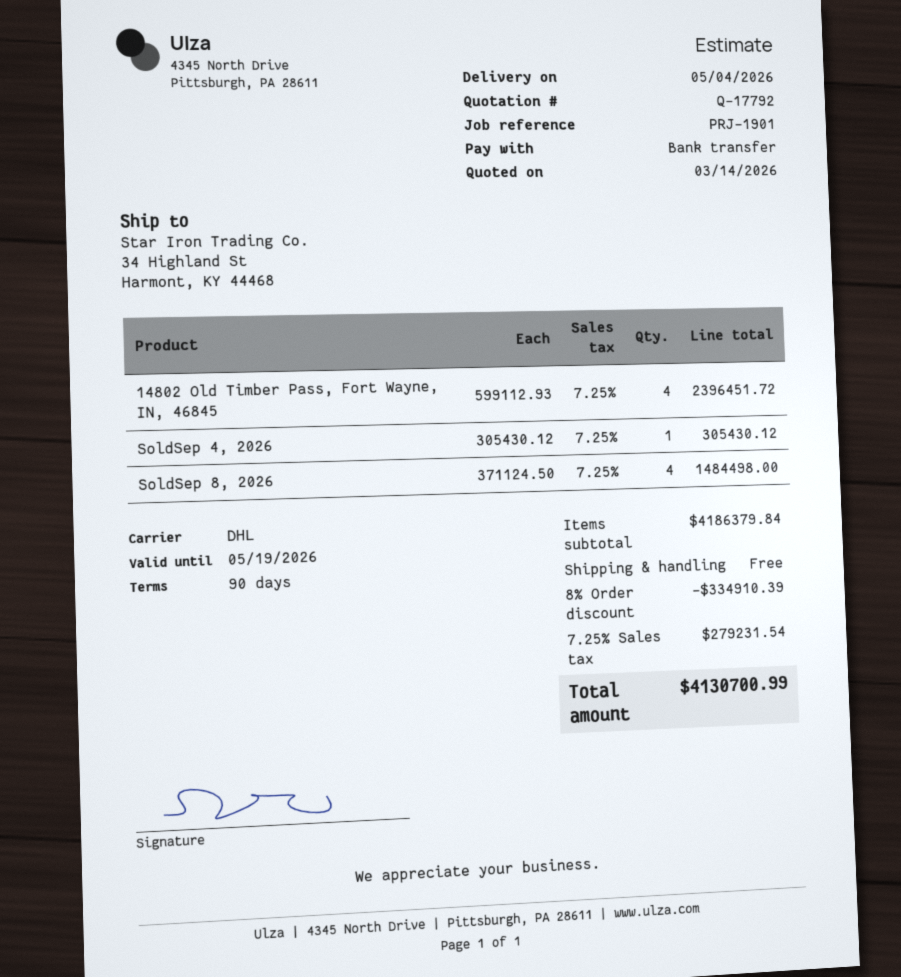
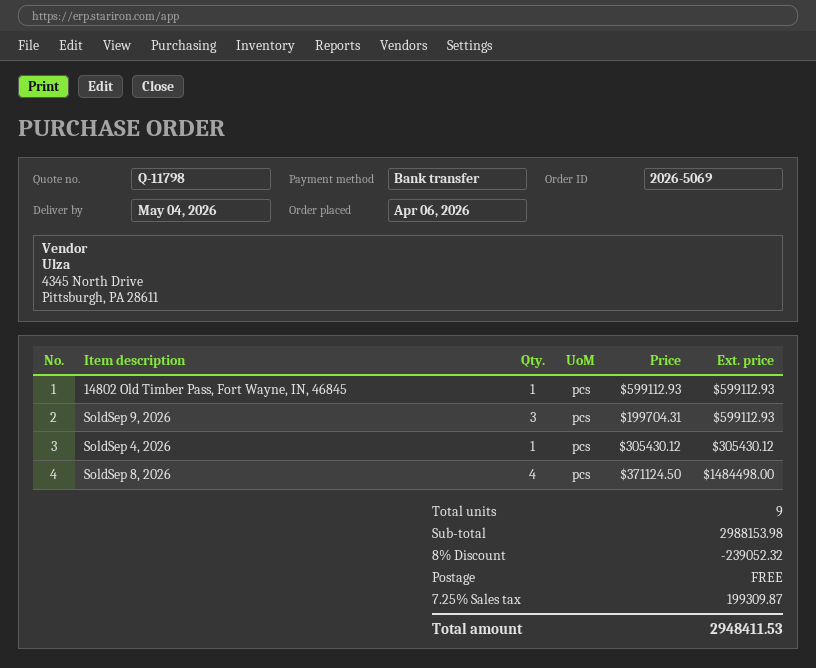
quote number: Q-17792 -> Q-11798
14802 Old Timber Pass, Fort Wayne, IN, 46845: 4 x 599112.93 = 2396451.72 -> 1 x 599112.93 = 599112.93
SoldSep 9, 2026: none -> 3 x 199704.31 = 599112.93
subtotal: 4186379.84 -> 2988153.98
discount: 8% = 334910.39 -> 8% = 239052.32
tax: 7.25% = 279231.54 -> 7.25% = 199309.87
total: 4130700.99 -> 2948411.53

